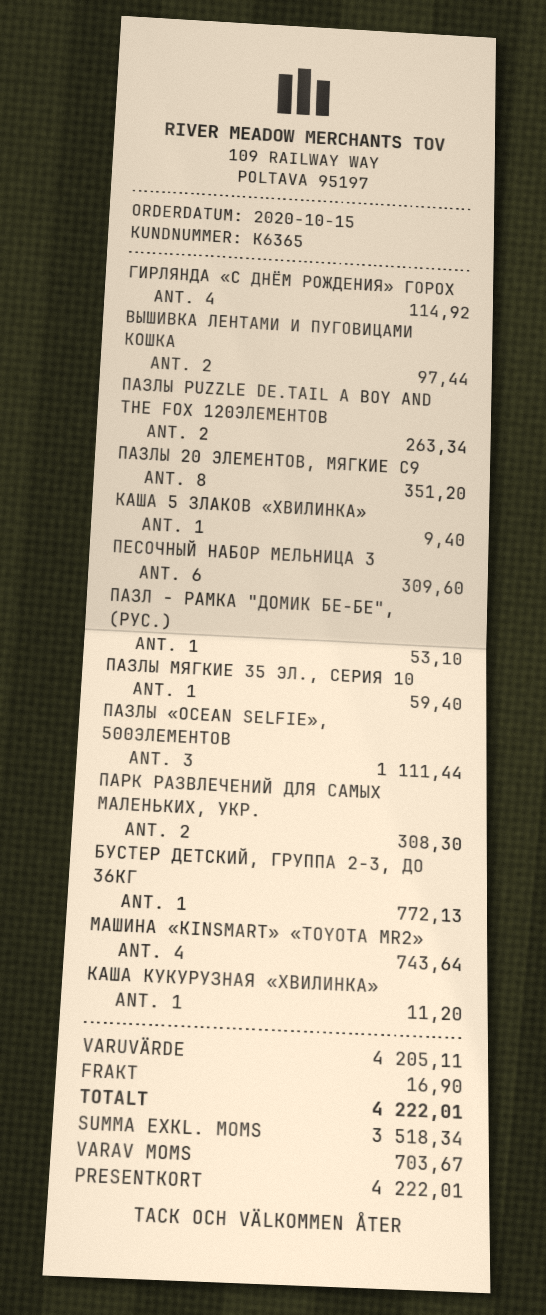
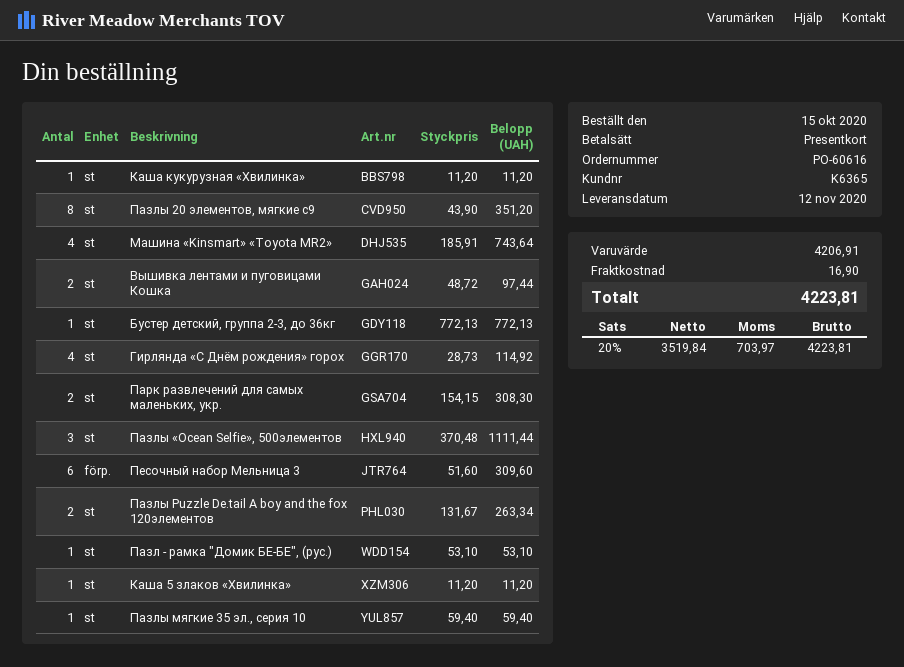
КАША 5 ЗЛАКОВ «ХВИЛИНКА»: 1 for 9.40 -> 1 for 11.20
subtotal: 4205.11 -> 4206.91
net: 3518.34 -> 3519.84
tax: 703.67 -> 703.97
total: 4222.01 -> 4223.81

